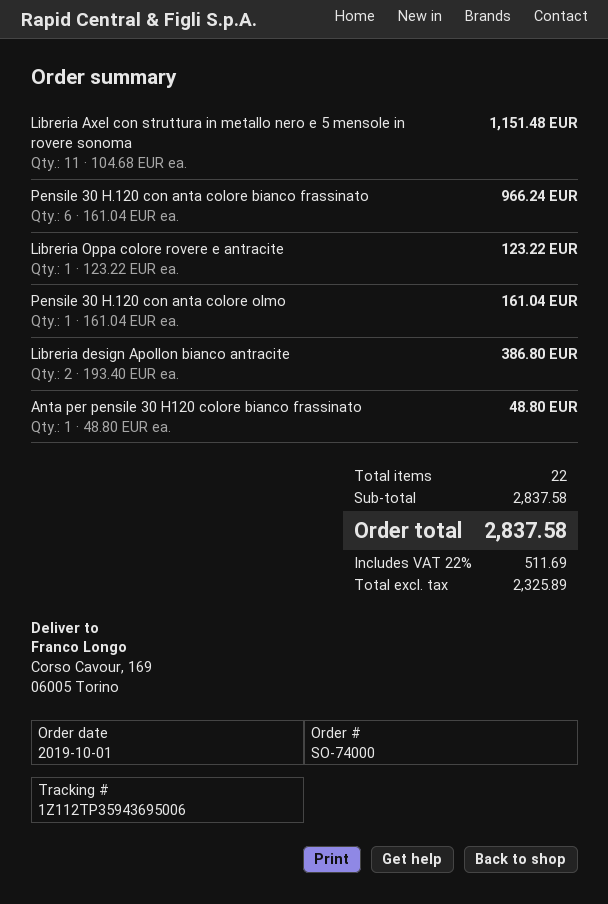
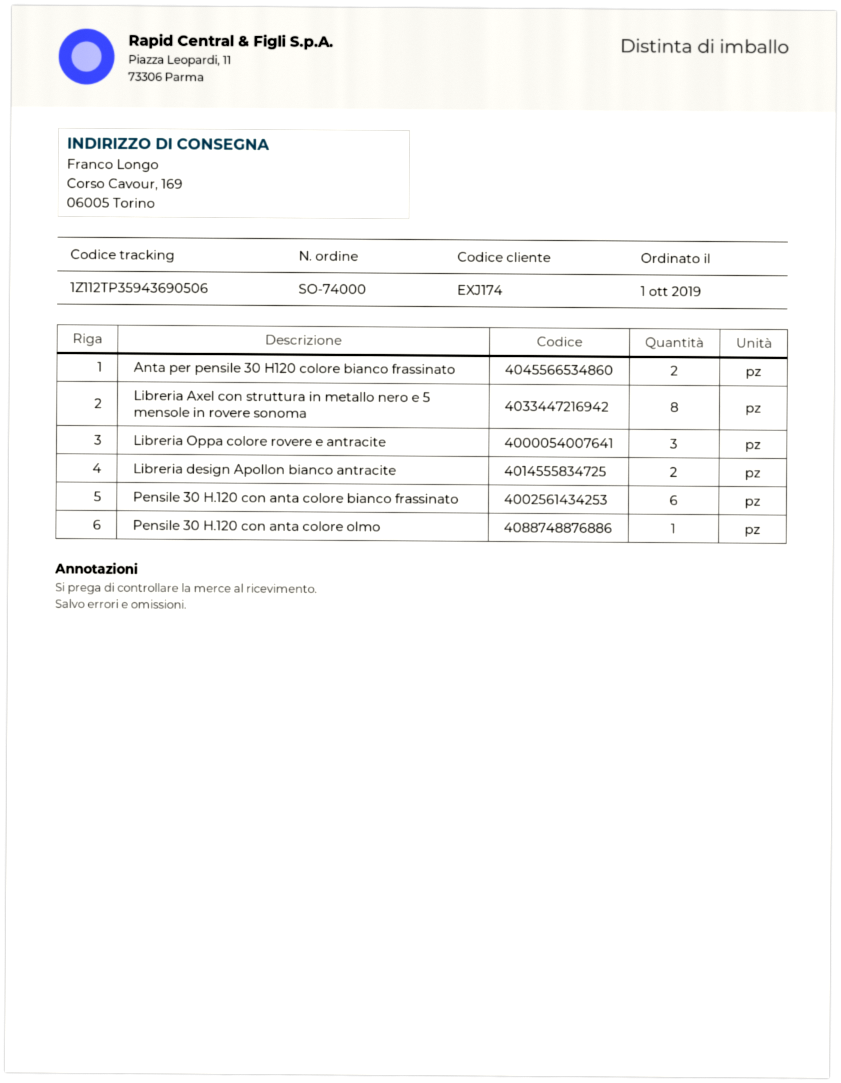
tracking number: 1Z112TP35943695006 -> 1Z112TP35943690506
Libreria Axel con struttura in metallo nero e 5 mensole in rovere sonoma: 11 -> 8
Libreria Oppa colore rovere e antracite: 1 -> 3
Anta per pensile 30 H120 colore bianco frassinato: 1 -> 2

